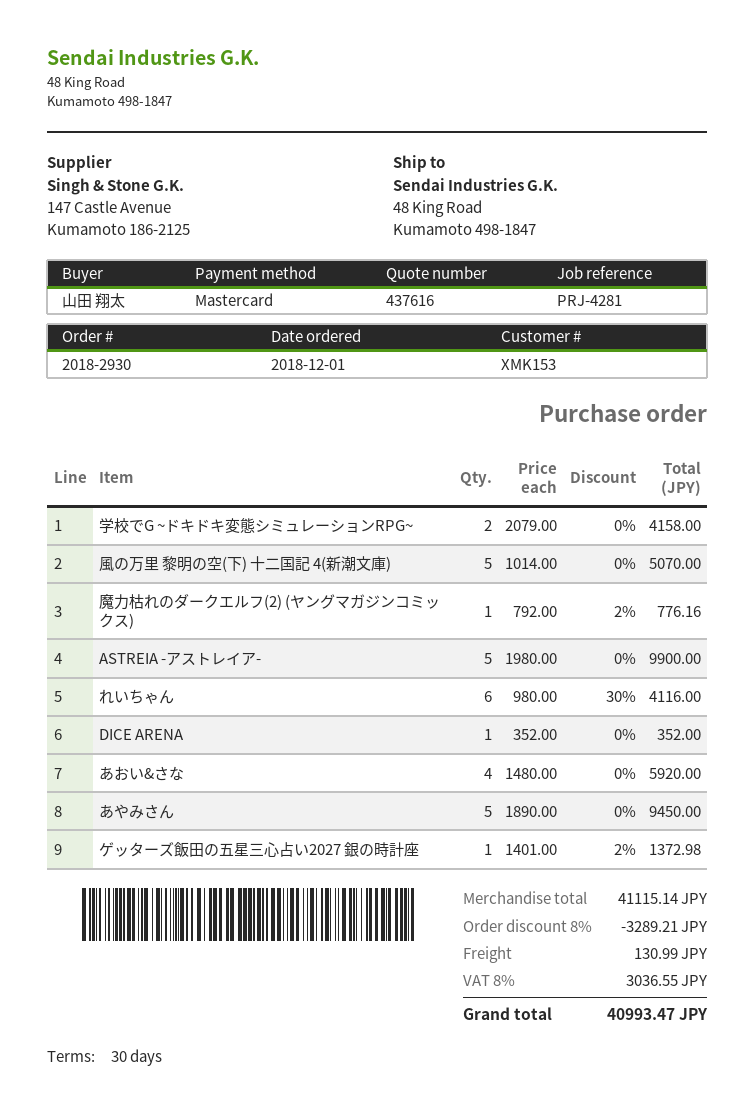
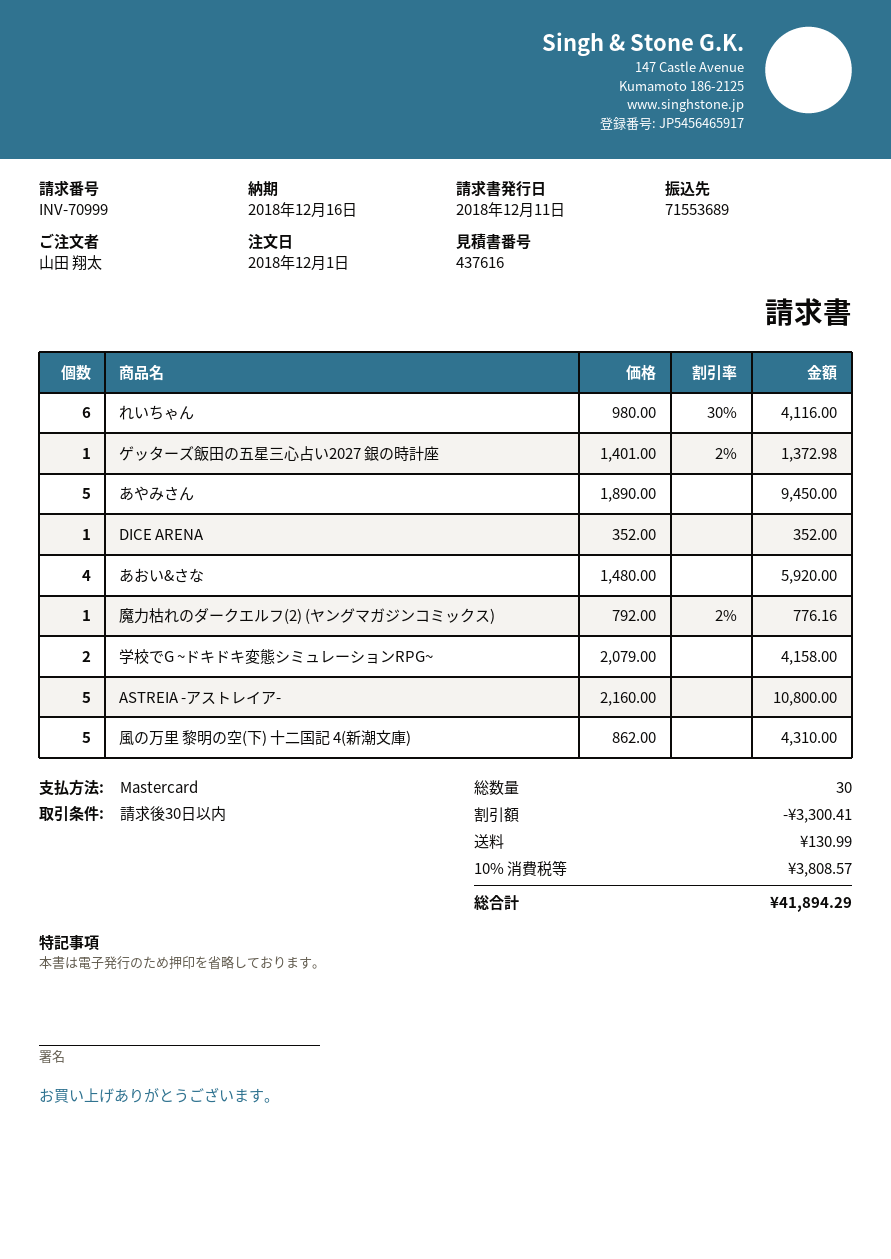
風の万里 黎明の空(下) 十二国記 4(新潮文庫): 5 x 1014.00 = 5070.00 -> 5 x 862.00 = 4310.00
ASTREIA -アストレイア-: 5 x 1980.00 = 9900.00 -> 5 x 2160.00 = 10800.00
discount: 3289.21 -> 3300.41
tax: 8% = 3036.55 -> 10% = 3808.57
total: 40993.47 -> 41894.29

